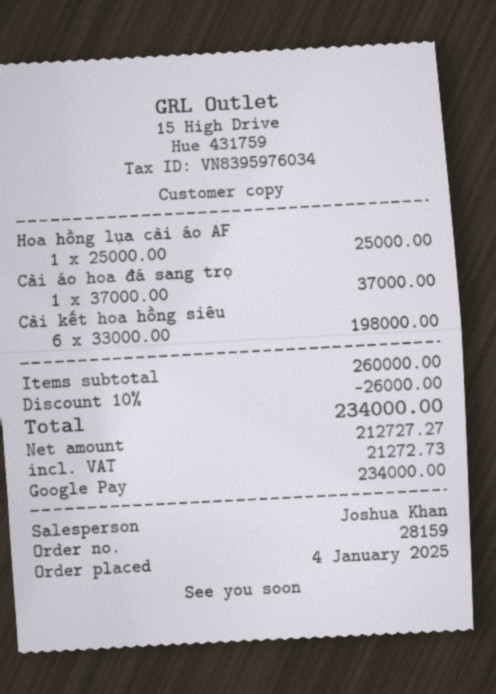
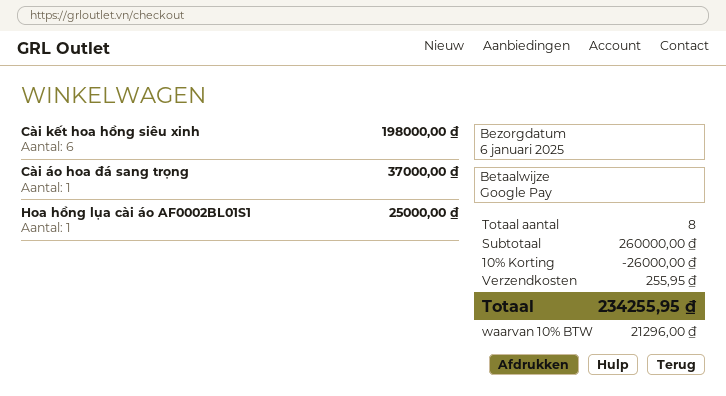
shipping: none -> 255.95
tax: 21272.73 -> 21296.00
total: 234000.00 -> 234255.95

